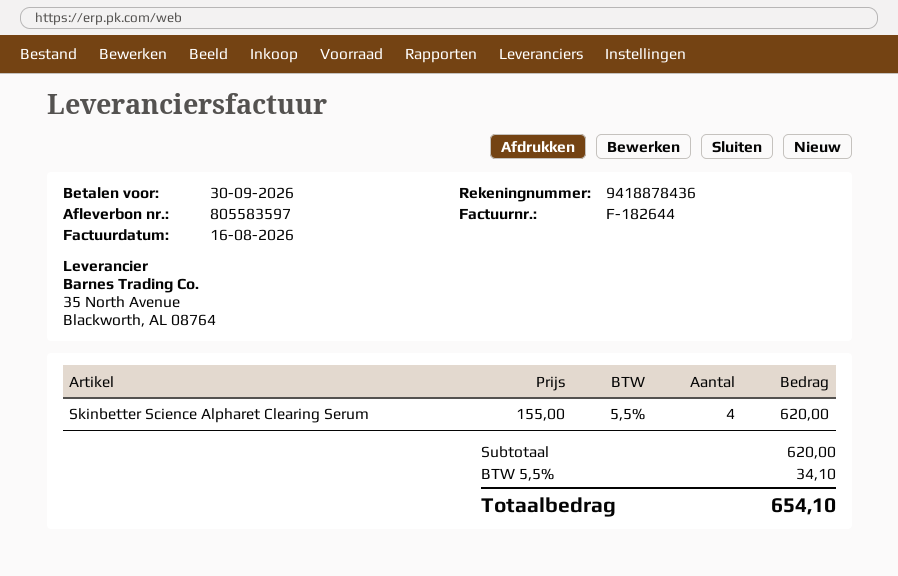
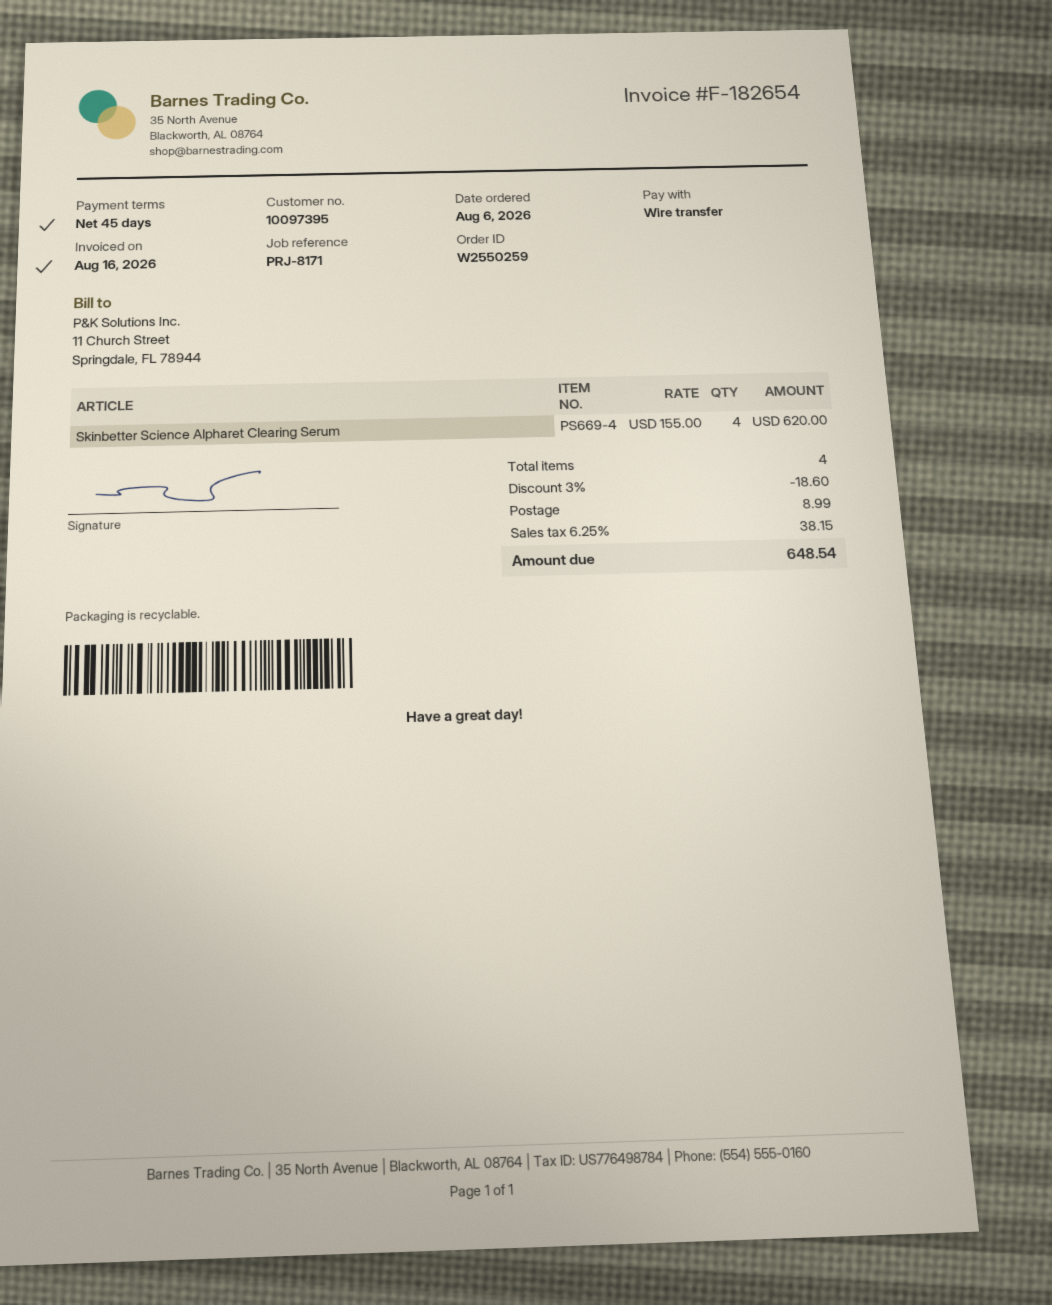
invoice number: F-182644 -> F-182654
discount: none -> 3% = 18.60
shipping: none -> 8.99
tax: 5.5% = 34.10 -> 6.25% = 38.15
total: 654.10 -> 648.54

